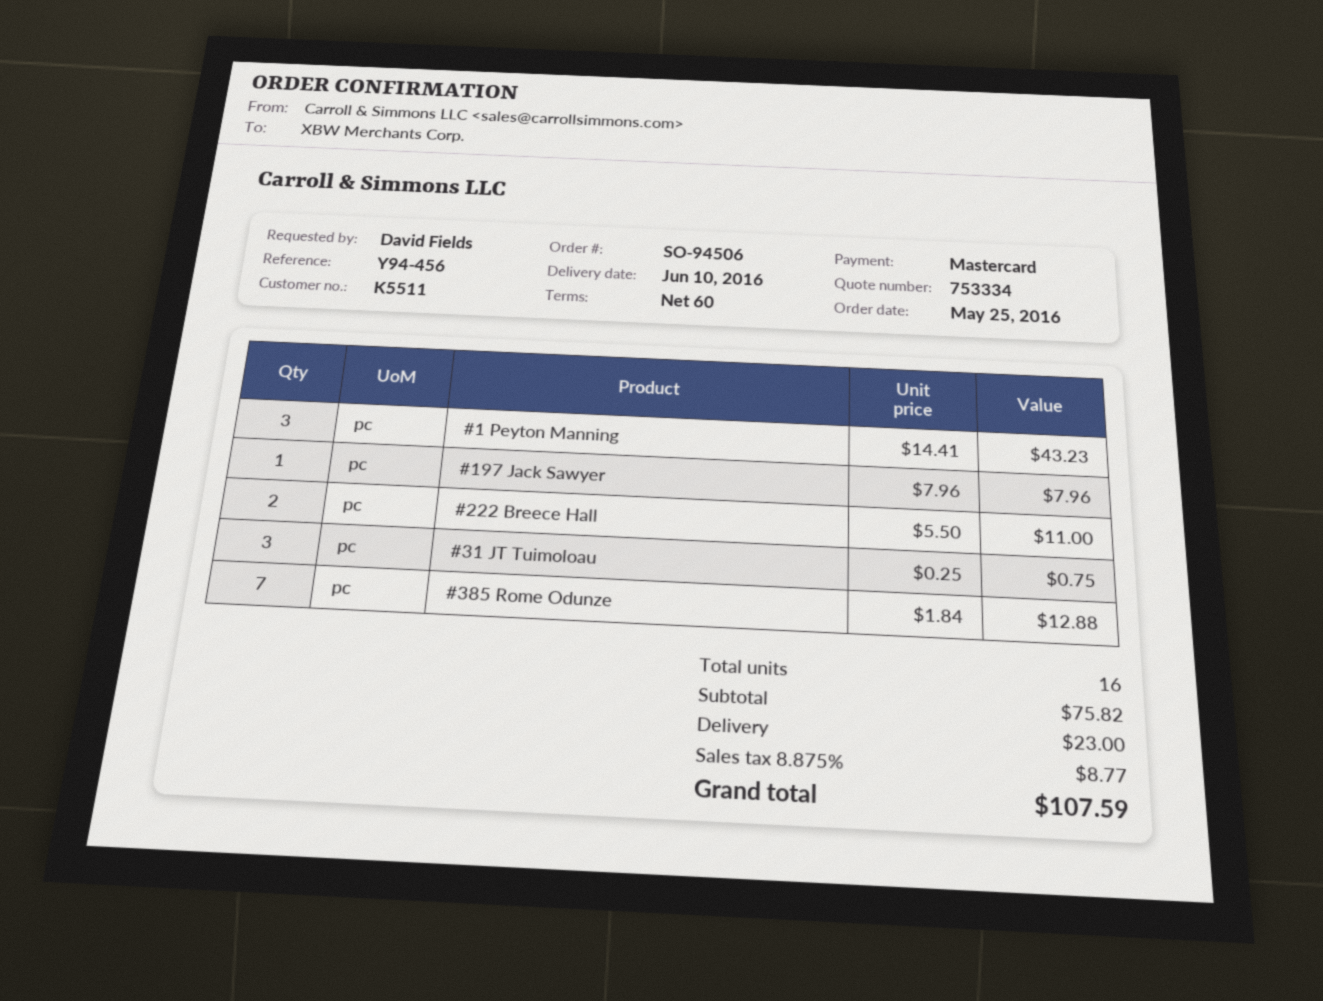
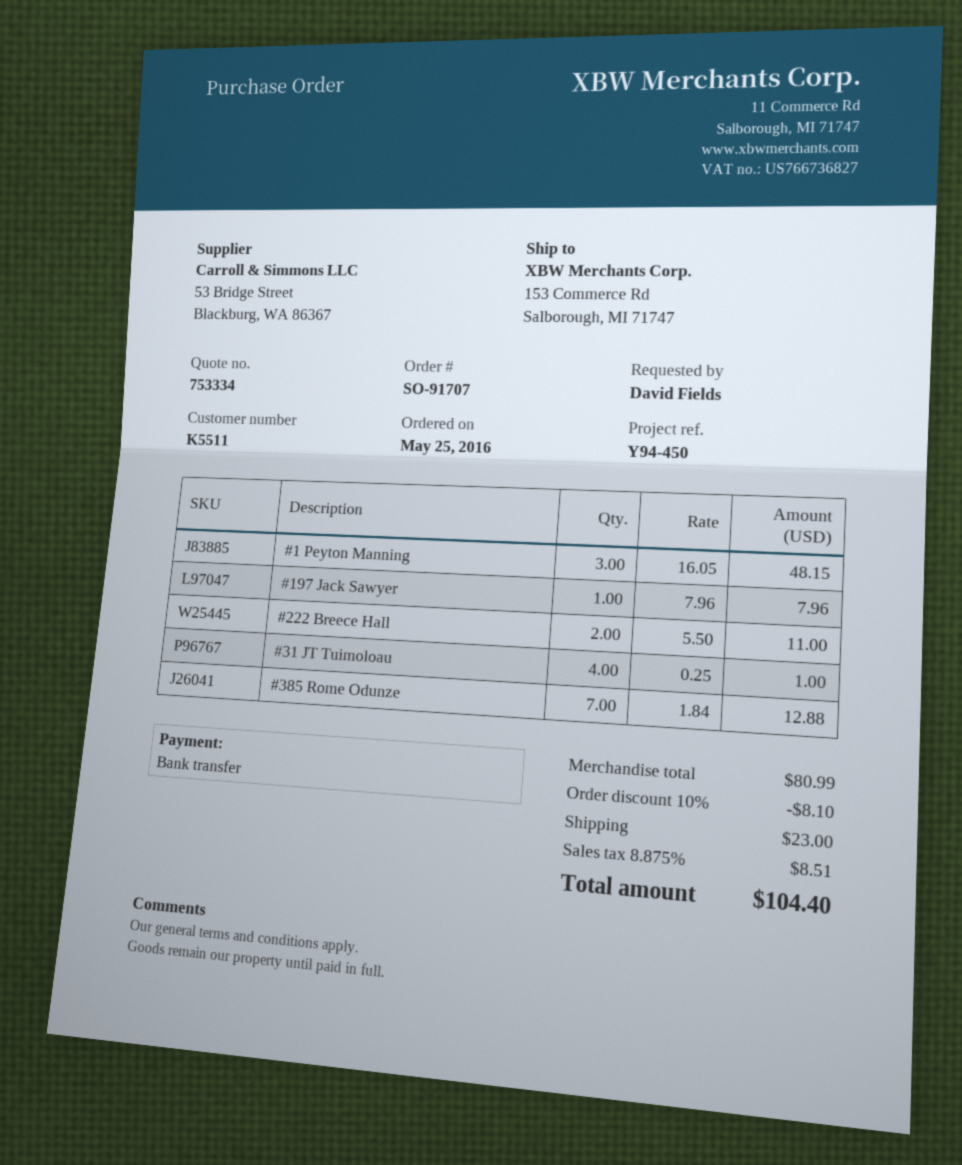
order number: SO-94506 -> SO-91707
reference: Y94-456 -> Y94-450
payment method: Mastercard -> bank transfer
#1 Peyton Manning: 3 x 14.41 = 43.23 -> 3 x 16.05 = 48.15
#31 JT Tuimoloau: 3 x 0.25 = 0.75 -> 4 x 0.25 = 1.00
subtotal: 75.82 -> 80.99
discount: none -> 10% = 8.10
tax: 8.875% = 8.77 -> 8.875% = 8.51
total: 107.59 -> 104.40

